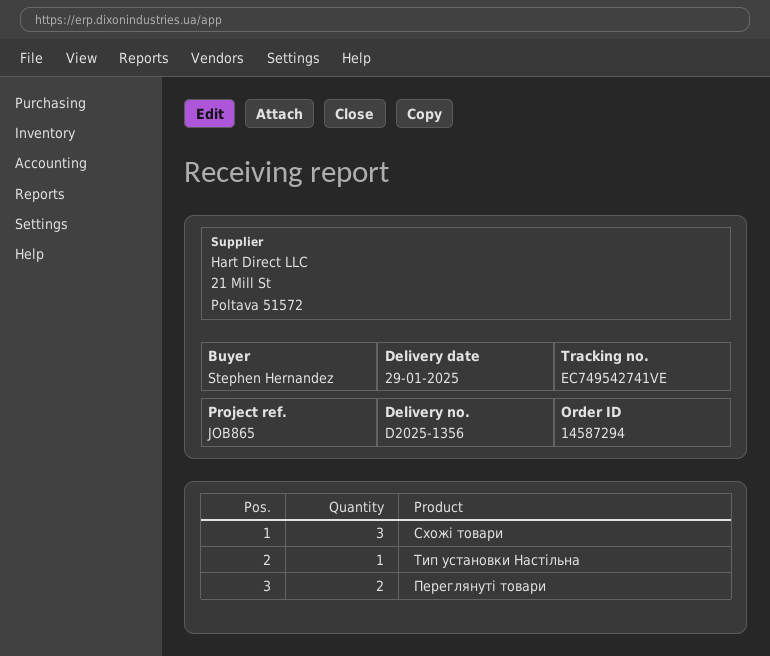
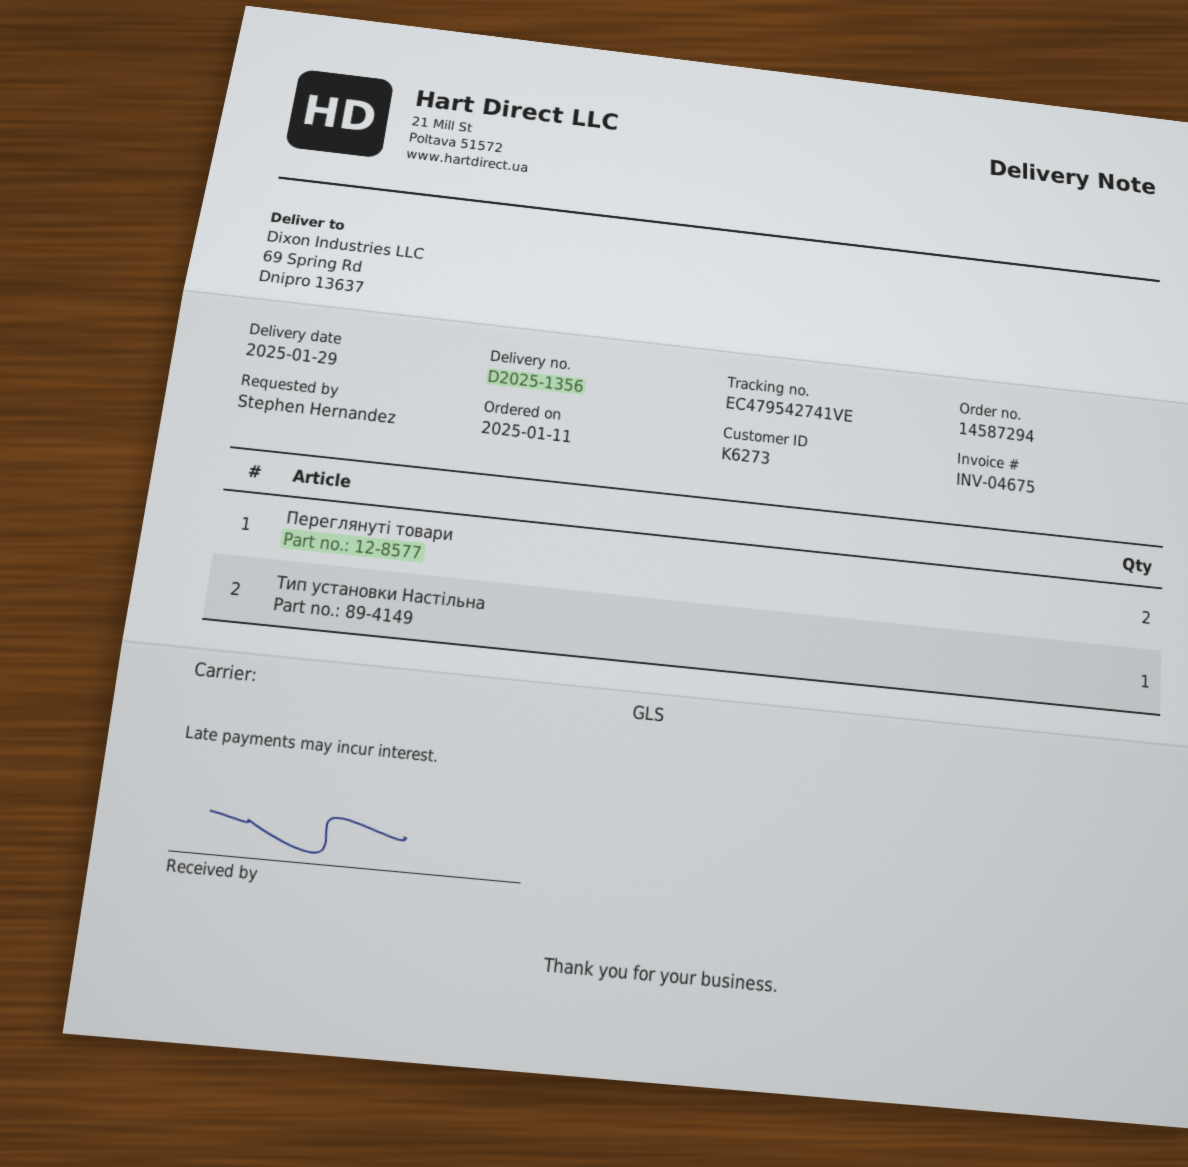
tracking number: EC749542741VE -> EC479542741VE
Схожі товари: 3 -> none

